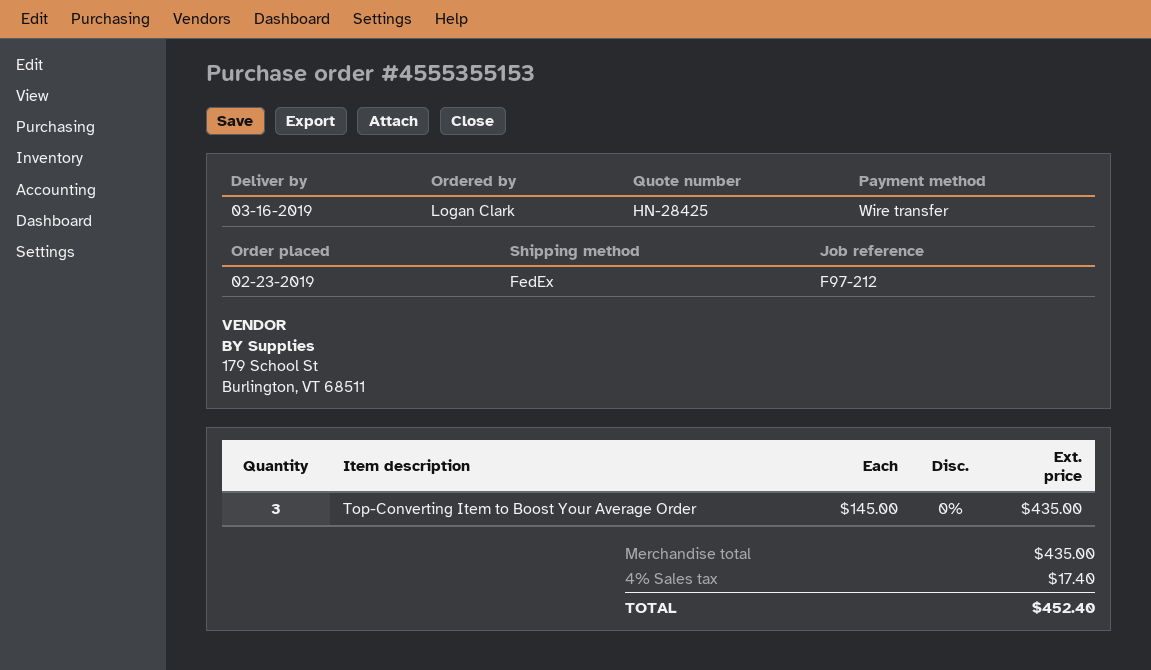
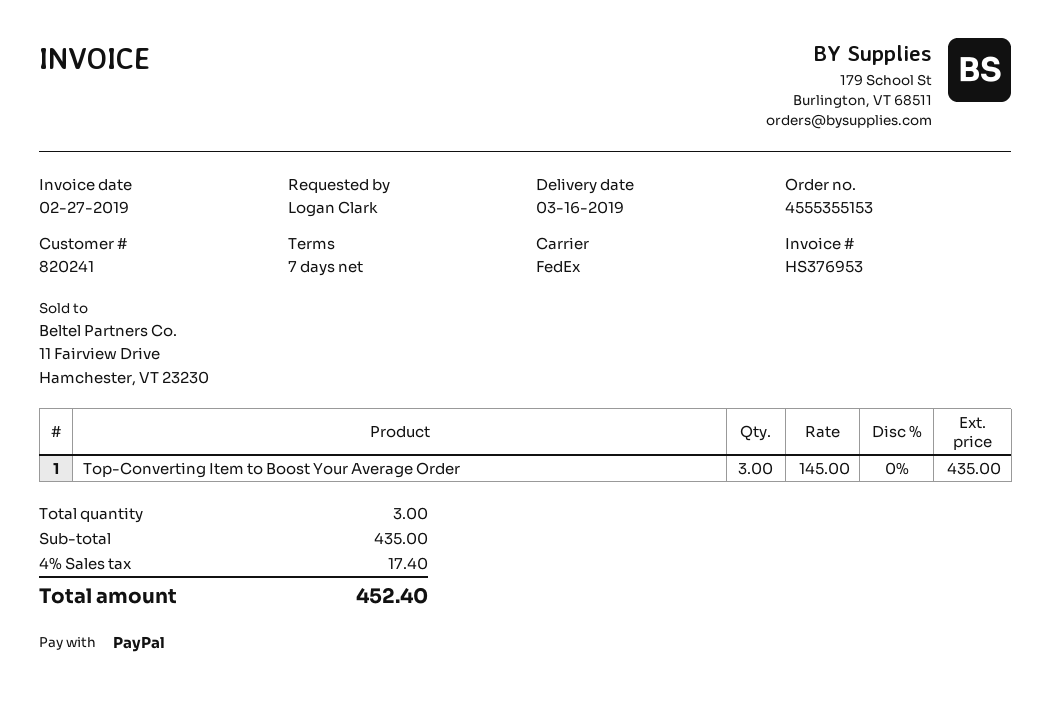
payment method: bank transfer -> PayPal

